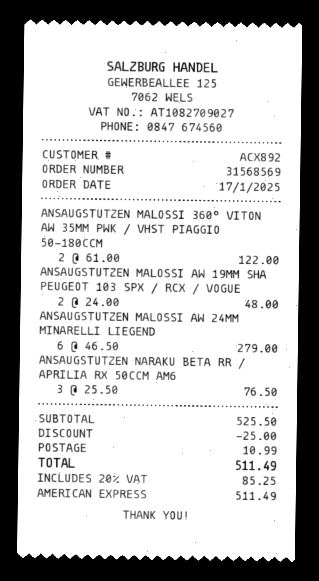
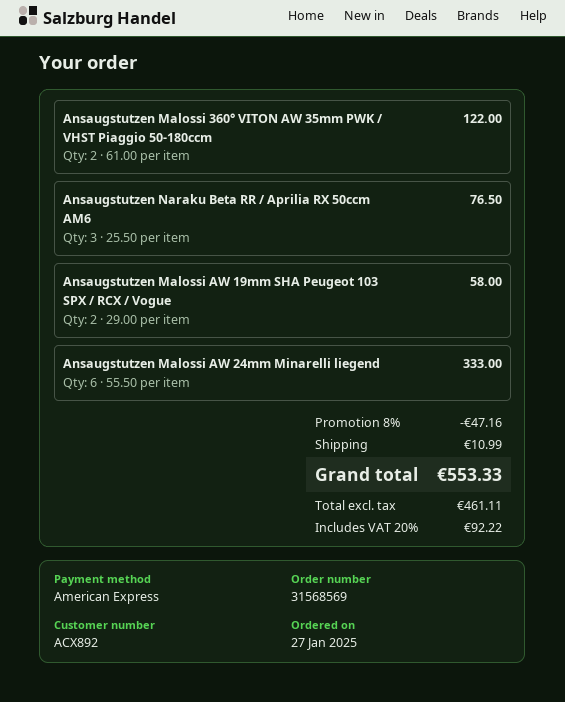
order date: 2025-01-17 -> 2025-01-27
ANSAUGSTUTZEN MALOSSI AW 19MM SHA PEUGEOT 103 SPX / RCX / VOGUE: 2 x 24.00 = 48.00 -> 2 x 29.00 = 58.00
ANSAUGSTUTZEN MALOSSI AW 24MM MINARELLI LIEGEND: 6 x 46.50 = 279.00 -> 6 x 55.50 = 333.00
discount: 25.00 -> 47.16
tax: 20% = 85.25 -> 20% = 92.22
total: 511.49 -> 553.33

